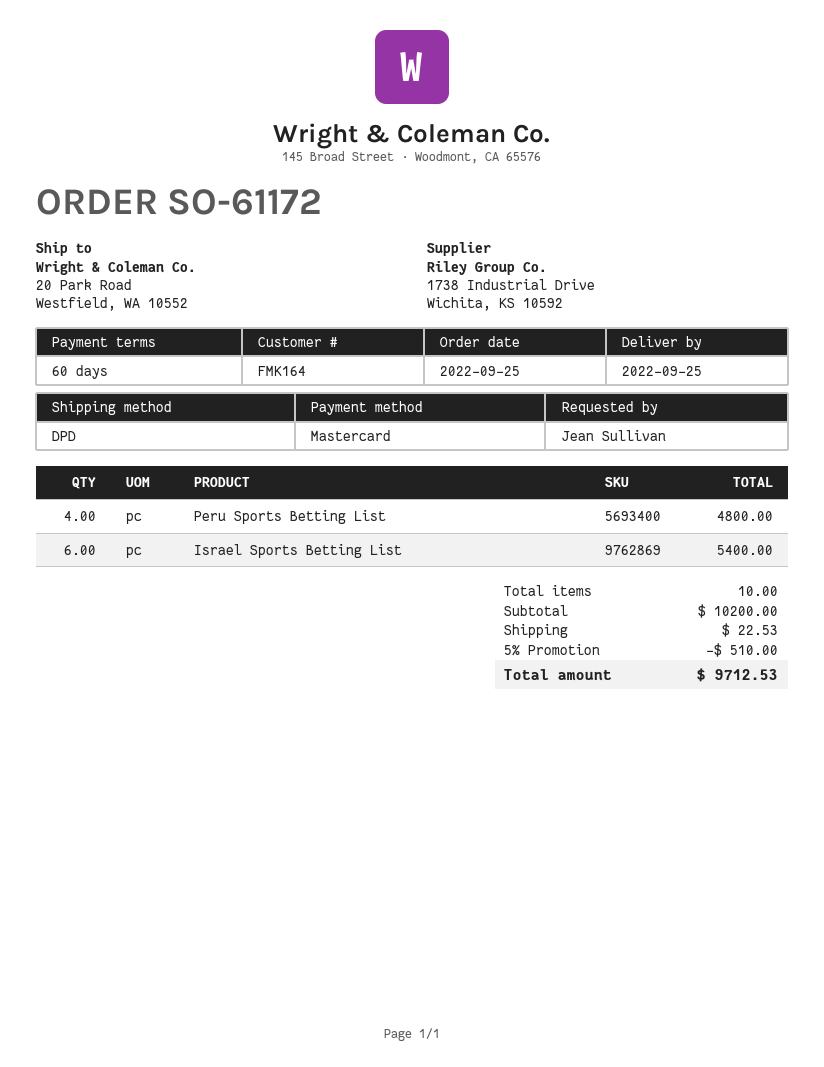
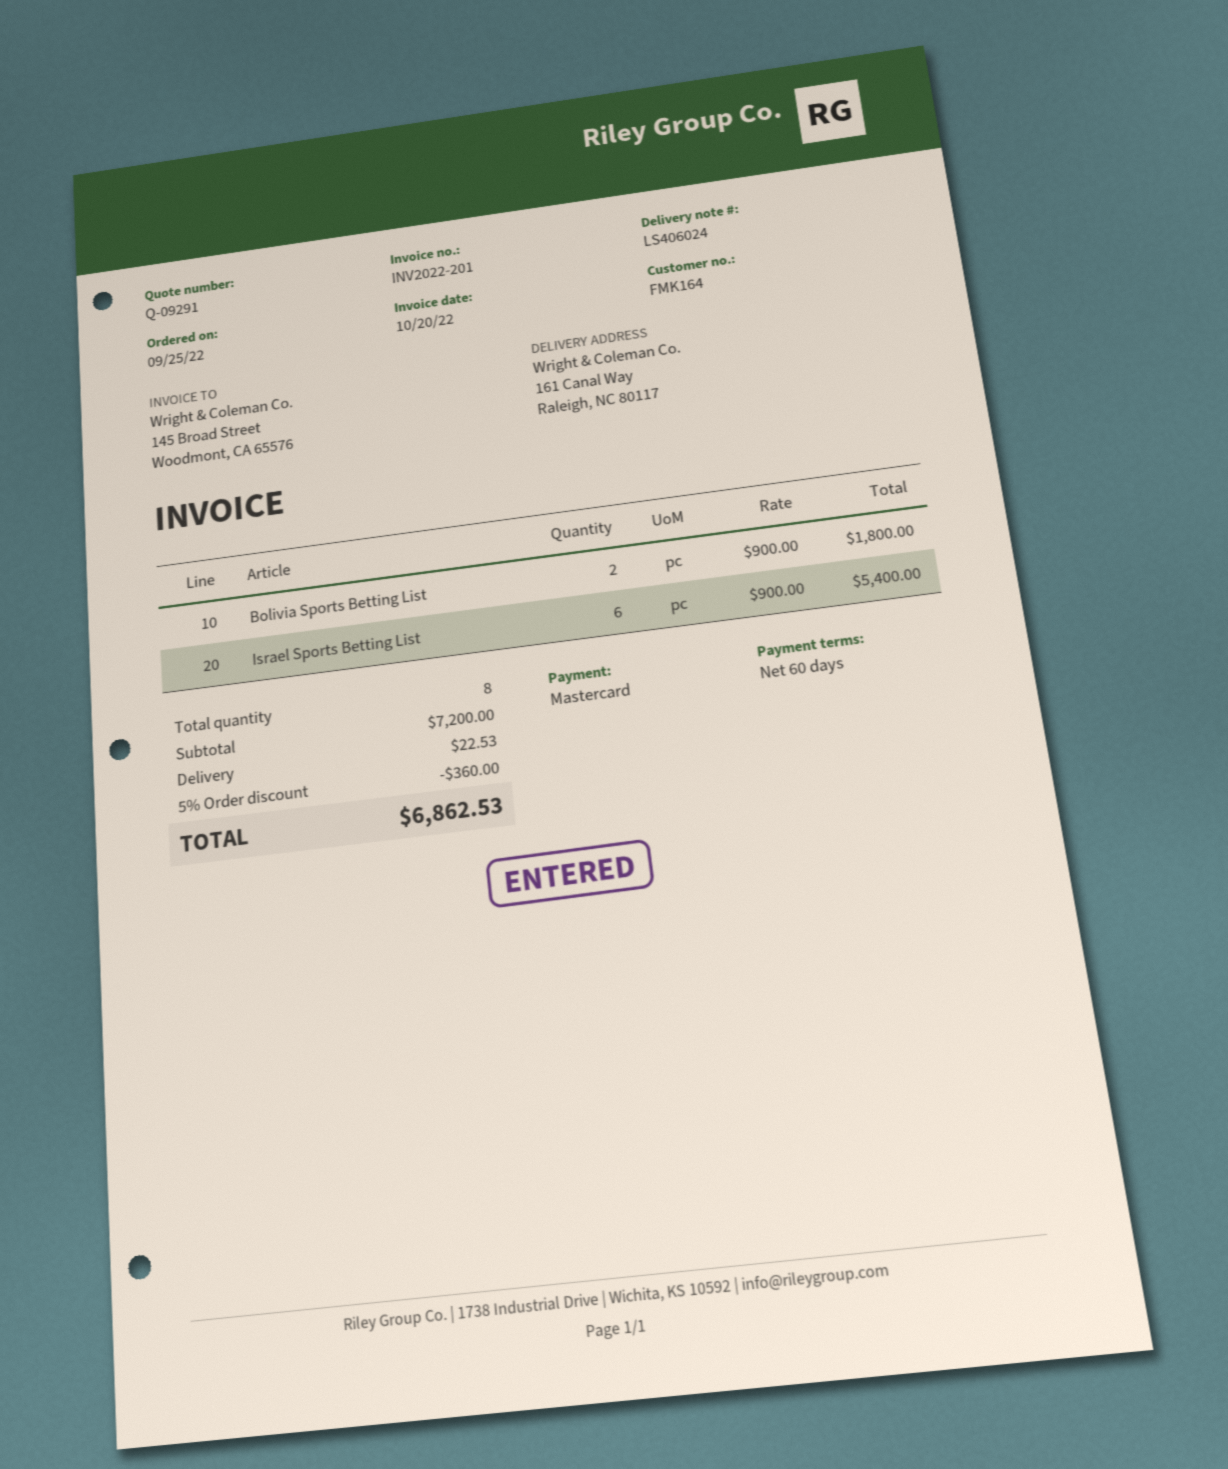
ship to: 20 Park Road, Westfield, WA 10552 -> 161 Canal Way, Raleigh, NC 80117
Peru Sports Betting List: 4 for 4800.00 -> none
Bolivia Sports Betting List: none -> 2 for 1800.00
total quantity: 10 -> 8
subtotal: 10200.00 -> 7200.00
discount: 5% = 510.00 -> 5% = 360.00
total: 9712.53 -> 6862.53

